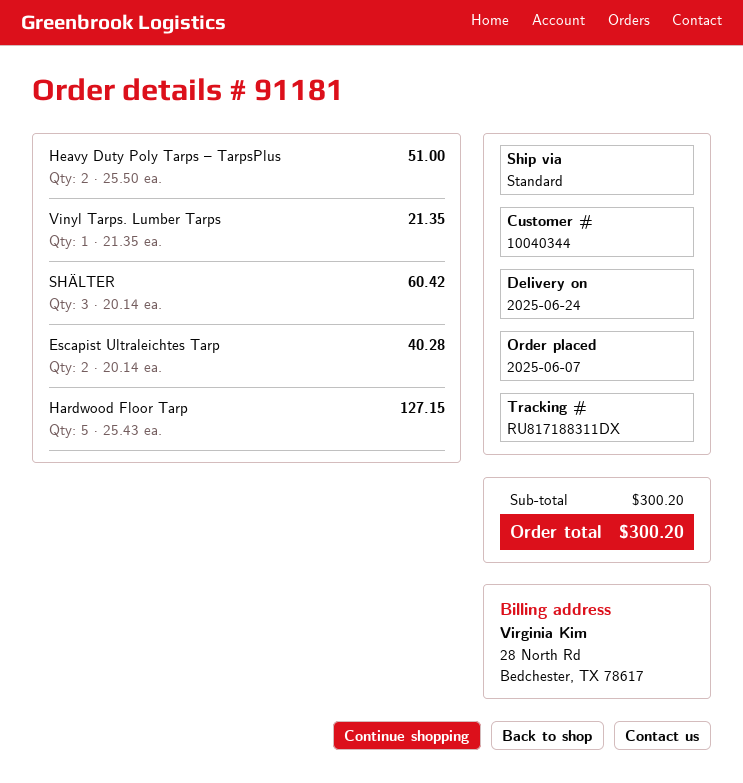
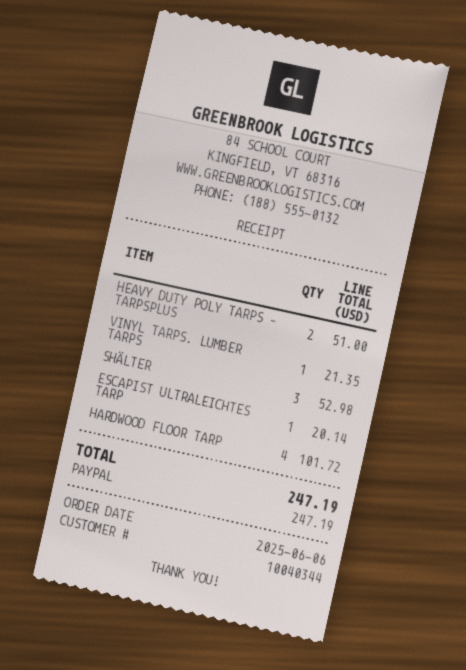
order date: 2025-06-07 -> 2025-06-06
SHÄLTER: 3 for 60.42 -> 3 for 52.98
Escapist Ultraleichtes Tarp: 2 for 40.28 -> 1 for 20.14
Hardwood Floor Tarp: 5 for 127.15 -> 4 for 101.72
total: 300.20 -> 247.19

